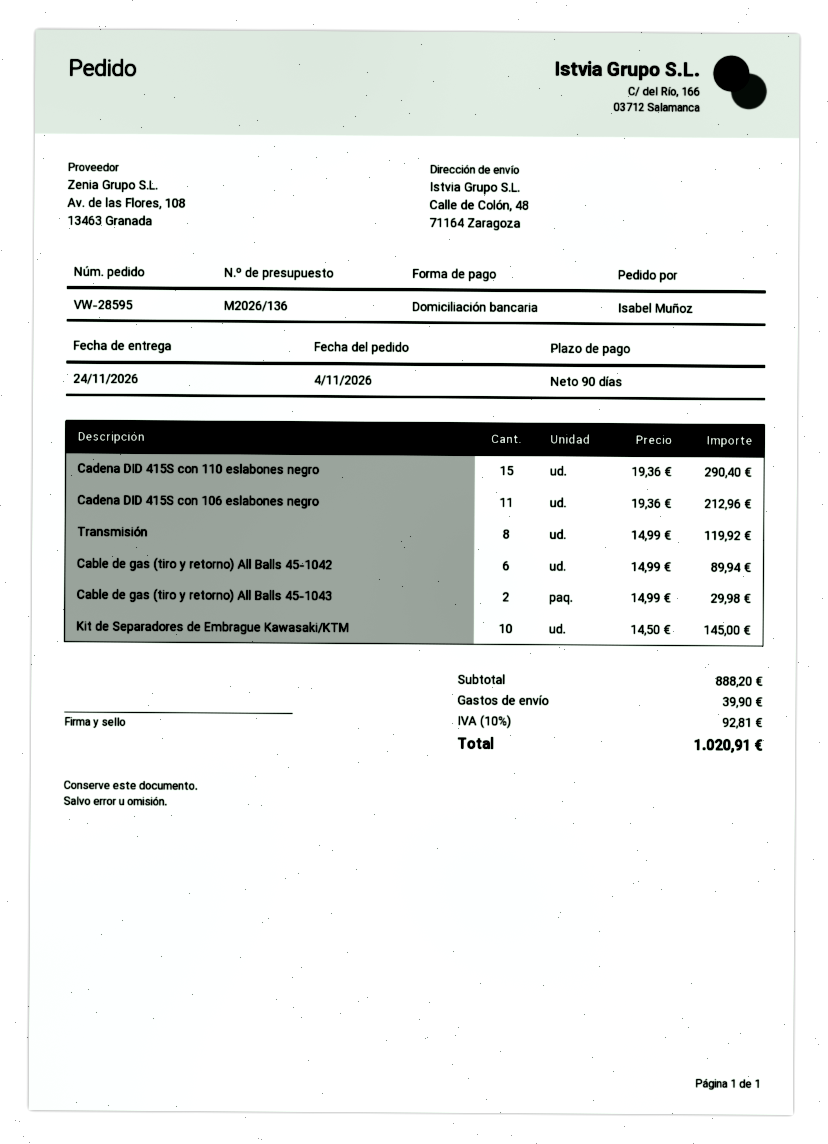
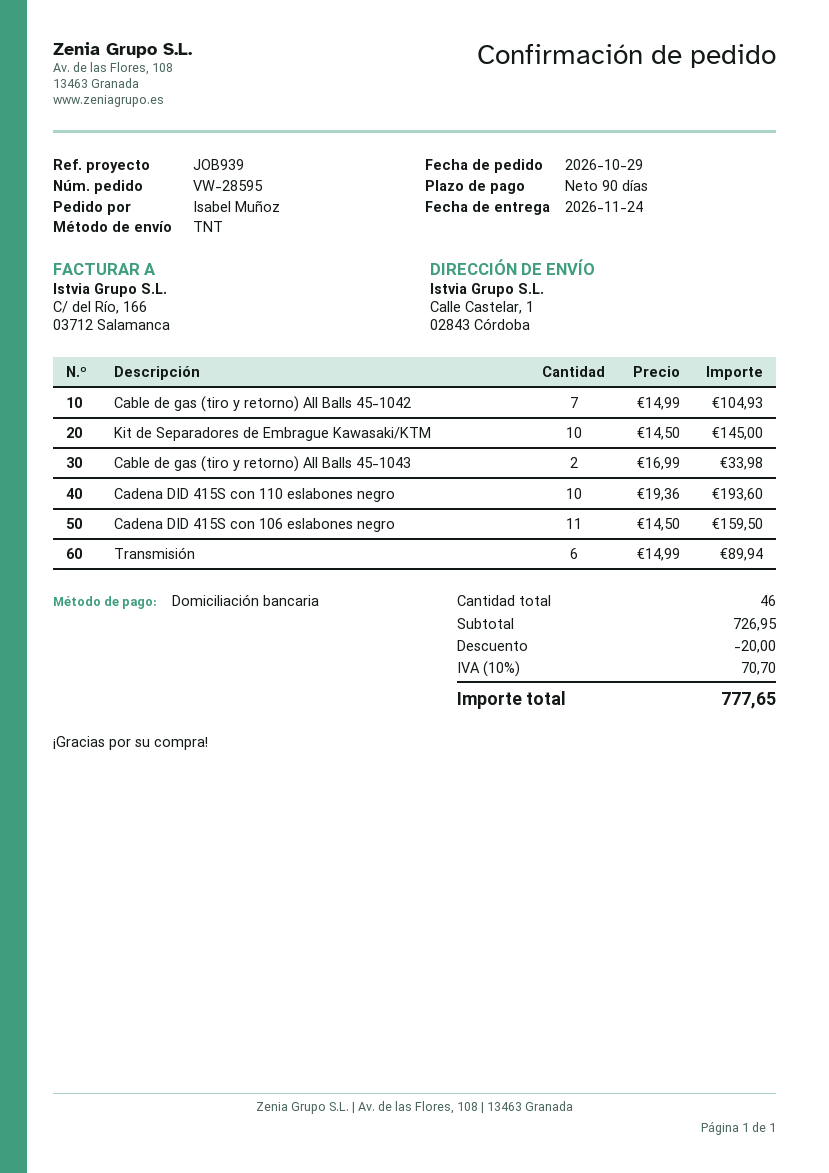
order date: 2026-11-04 -> 2026-10-29
ship to: Calle de Colón, 48, 71164 Zaragoza -> Calle Castelar, 1, 02843 Córdoba
Cadena DID 415S con 110 eslabones negro: 15 x 19.36 = 290.40 -> 10 x 19.36 = 193.60
Cadena DID 415S con 106 eslabones negro: 11 x 19.36 = 212.96 -> 11 x 14.50 = 159.50
Transmisión: 8 x 14.99 = 119.92 -> 6 x 14.99 = 89.94
Cable de gas (tiro y retorno) All Balls 45-1042: 6 x 14.99 = 89.94 -> 7 x 14.99 = 104.93
Cable de gas (tiro y retorno) All Balls 45-1043: 2 x 14.99 = 29.98 -> 2 x 16.99 = 33.98
subtotal: 888.20 -> 726.95
discount: none -> 20.00
shipping: 39.90 -> none
tax: 10% = 92.81 -> 10% = 70.70
total: 1020.91 -> 777.65

